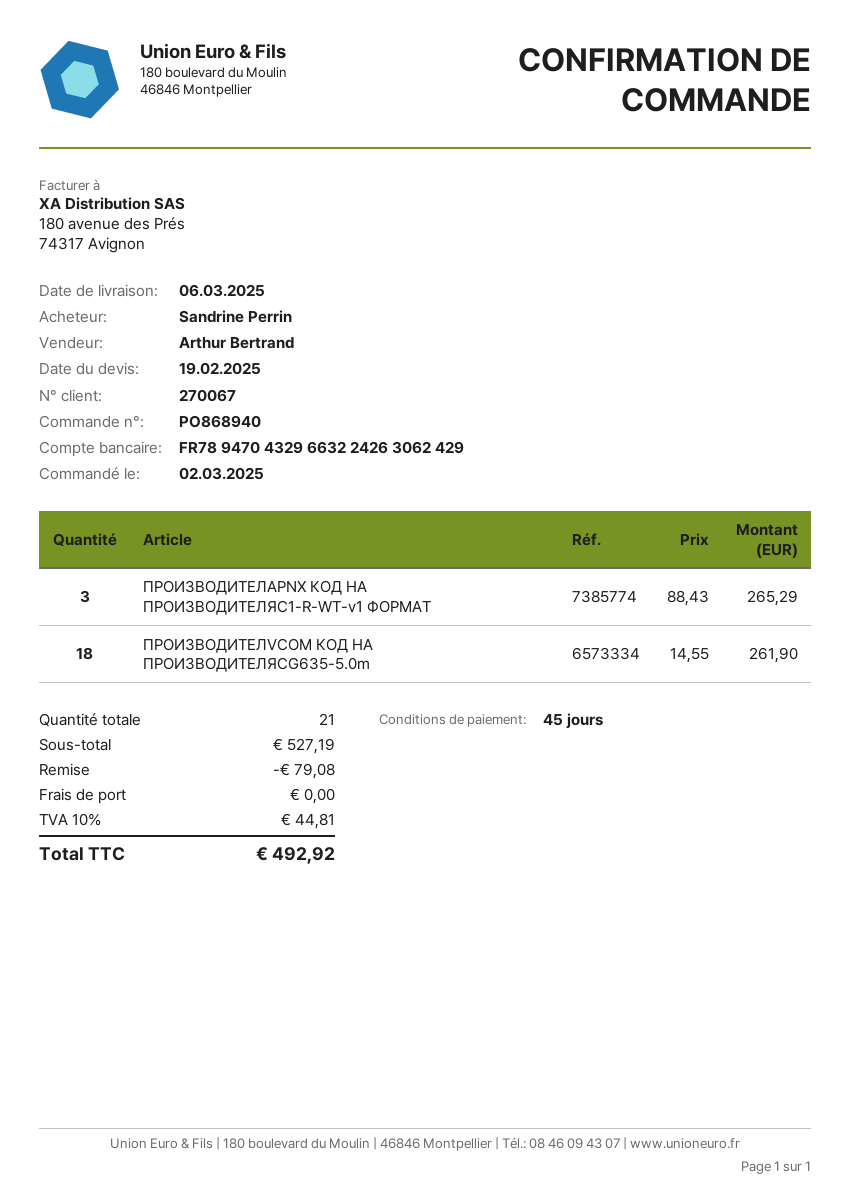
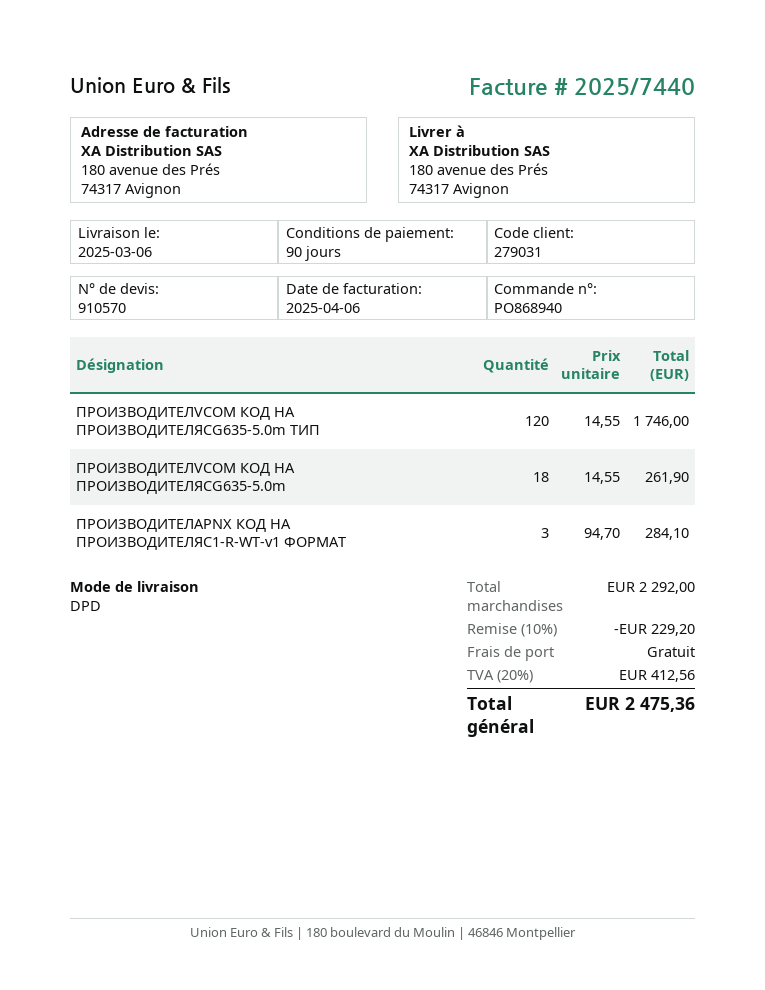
payment terms: 45 days -> 90 days
customer number: 270067 -> 279031
ПРОИЗВОДИТЕЛAPNX КОД НА ПРОИЗВОДИТЕЛЯC1-R-WT-v1 ФОРМАТ: 3 x 88.43 = 265.29 -> 3 x 94.70 = 284.10
ПРОИЗВОДИТЕЛVCOM КОД НА ПРОИЗВОДИТЕЛЯCG635-5.0m ТИП: none -> 120 x 14.55 = 1746.00
subtotal: 527.19 -> 2292.00
discount: 79.08 -> 229.20
tax: 10% = 44.81 -> 20% = 412.56
total: 492.92 -> 2475.36

